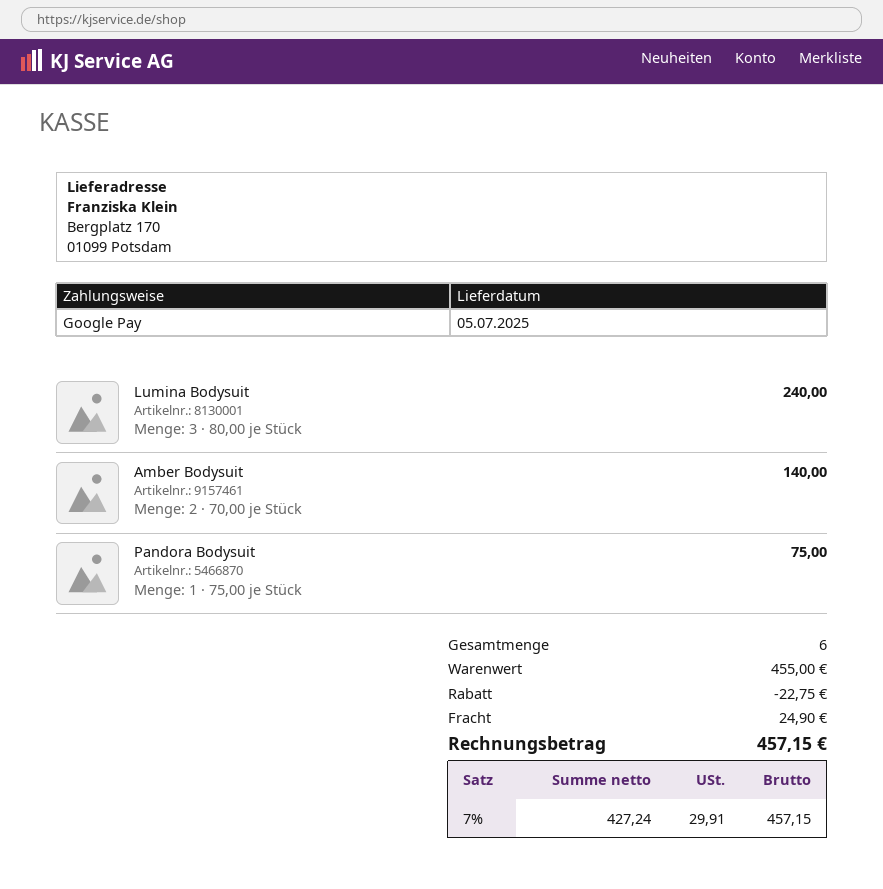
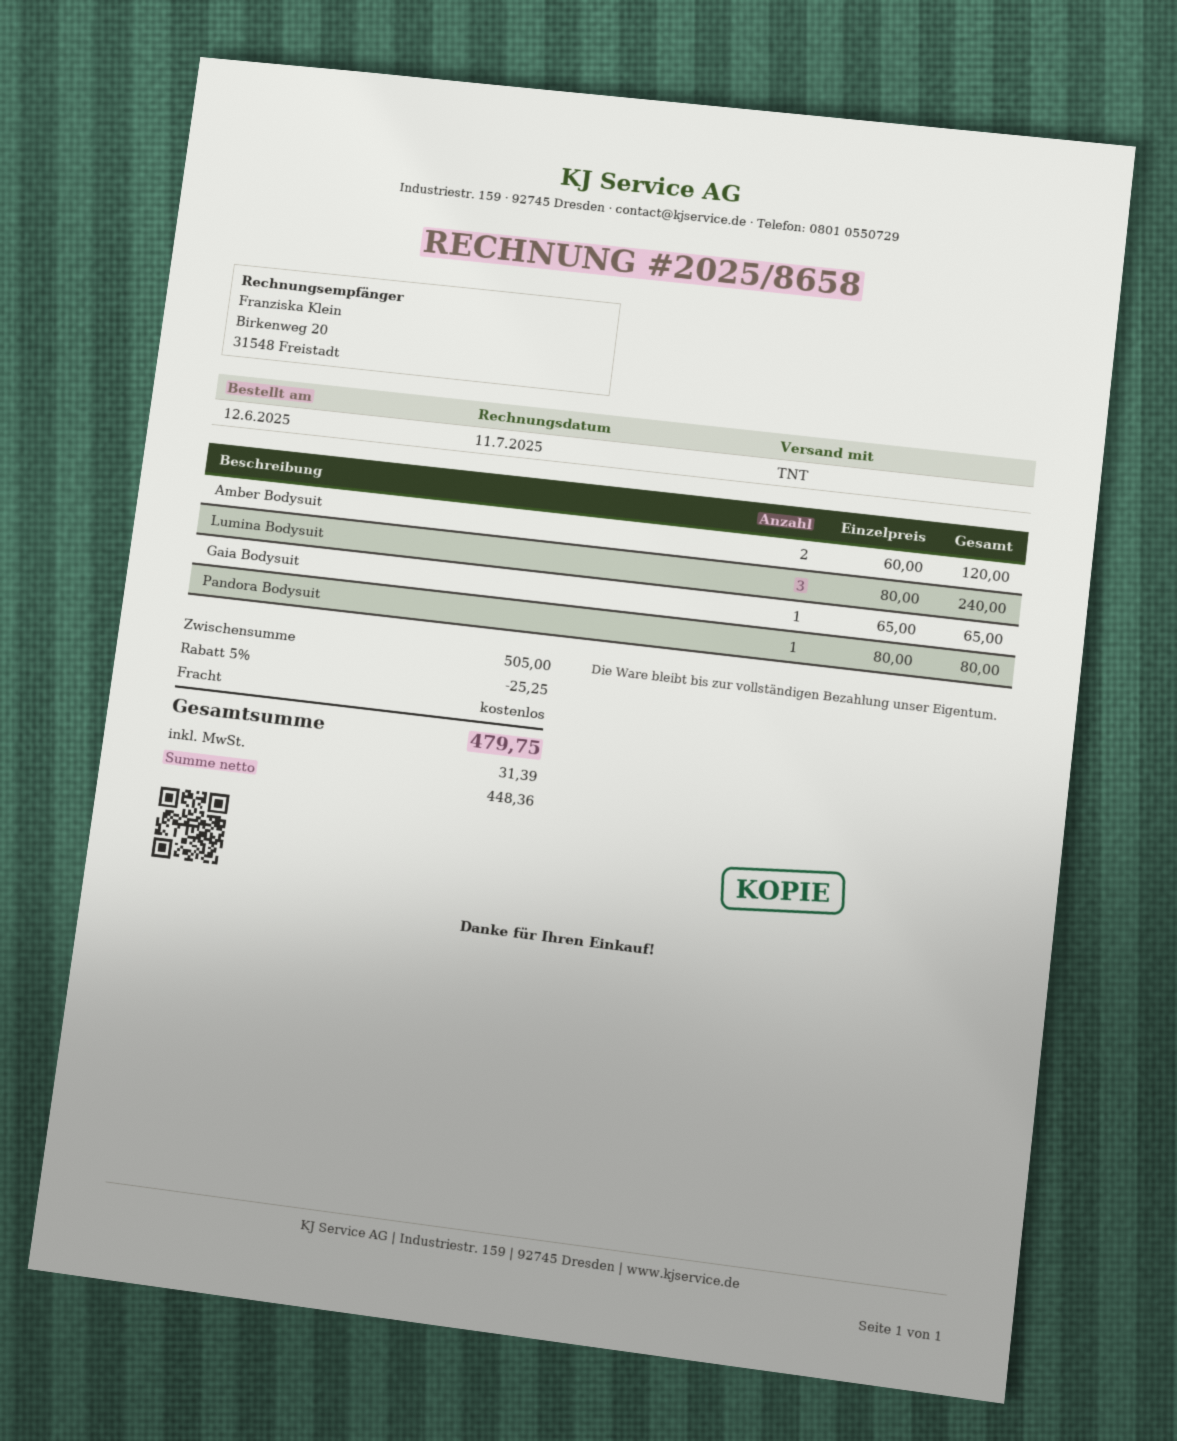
Amber Bodysuit: 2 x 70.00 = 140.00 -> 2 x 60.00 = 120.00
Pandora Bodysuit: 1 x 75.00 = 75.00 -> 1 x 80.00 = 80.00
Gaia Bodysuit: none -> 1 x 65.00 = 65.00
subtotal: 455.00 -> 505.00
discount: 22.75 -> 25.25
shipping: 24.90 -> 0.00
net: 427.24 -> 448.36
tax: 29.91 -> 31.39
total: 457.15 -> 479.75

